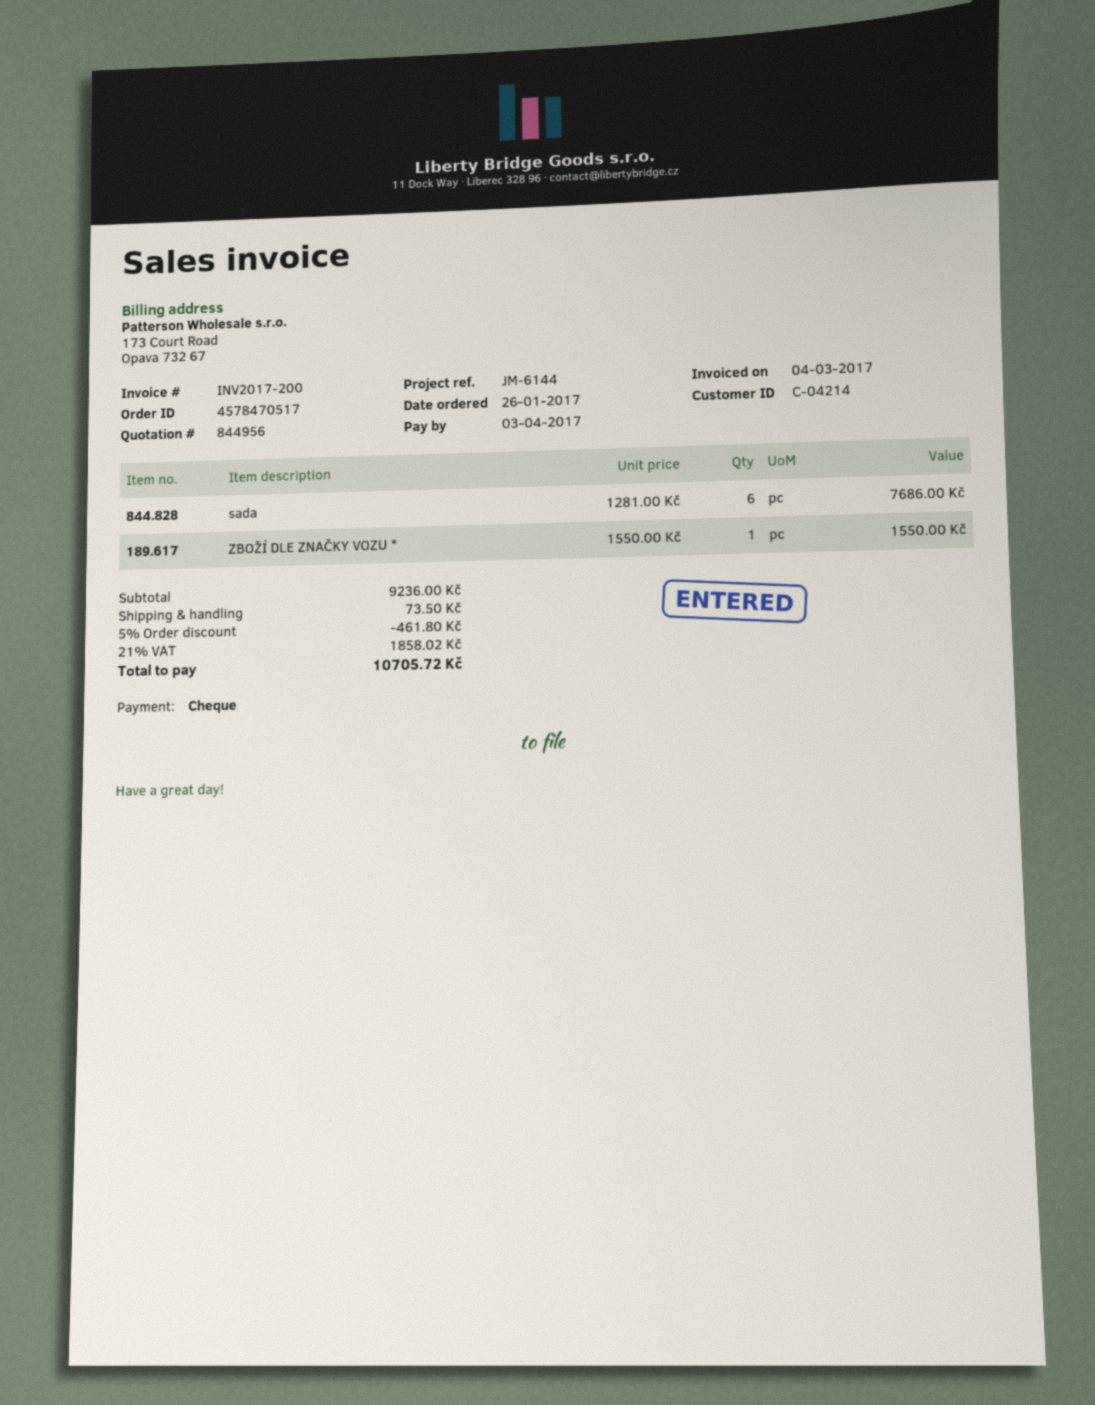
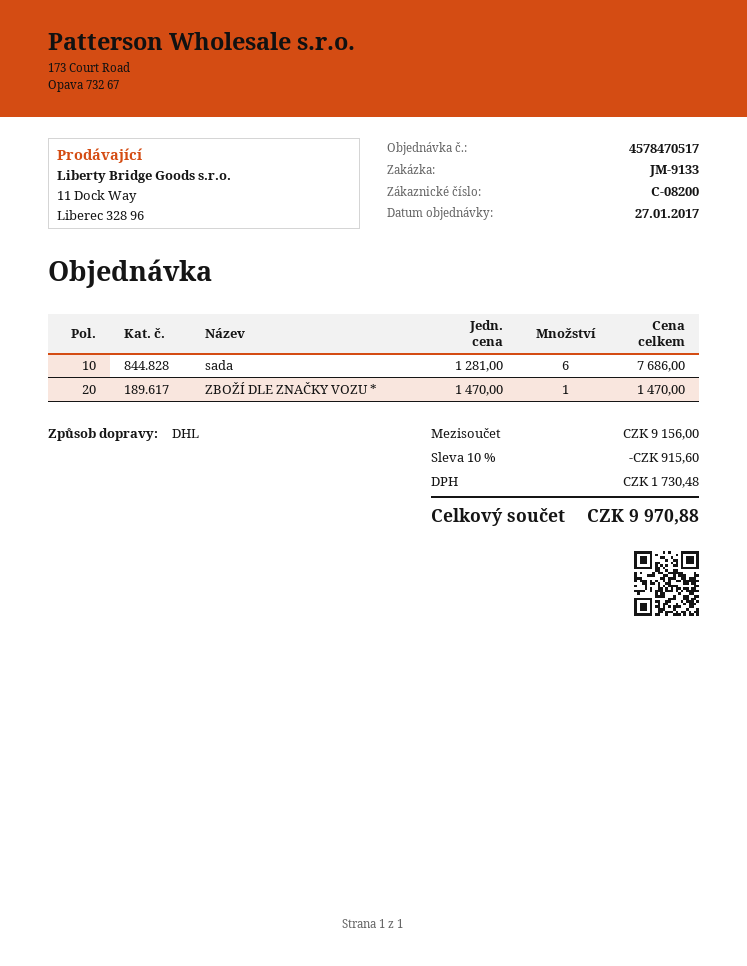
order date: 2017-01-26 -> 2017-01-27
customer number: C-04214 -> C-08200
reference: JM-6144 -> JM-9133
ZBOŽÍ DLE ZNAČKY VOZU *: 1 x 1550.00 = 1550.00 -> 1 x 1470.00 = 1470.00
subtotal: 9236.00 -> 9156.00
discount: 5% = 461.80 -> 10% = 915.60
shipping: 73.50 -> none
tax: 1858.02 -> 1730.48
total: 10705.72 -> 9970.88

